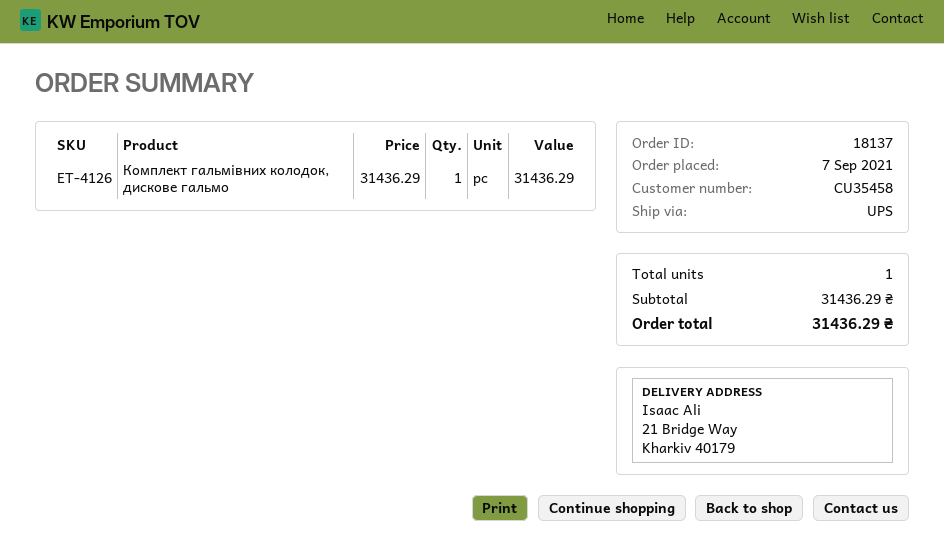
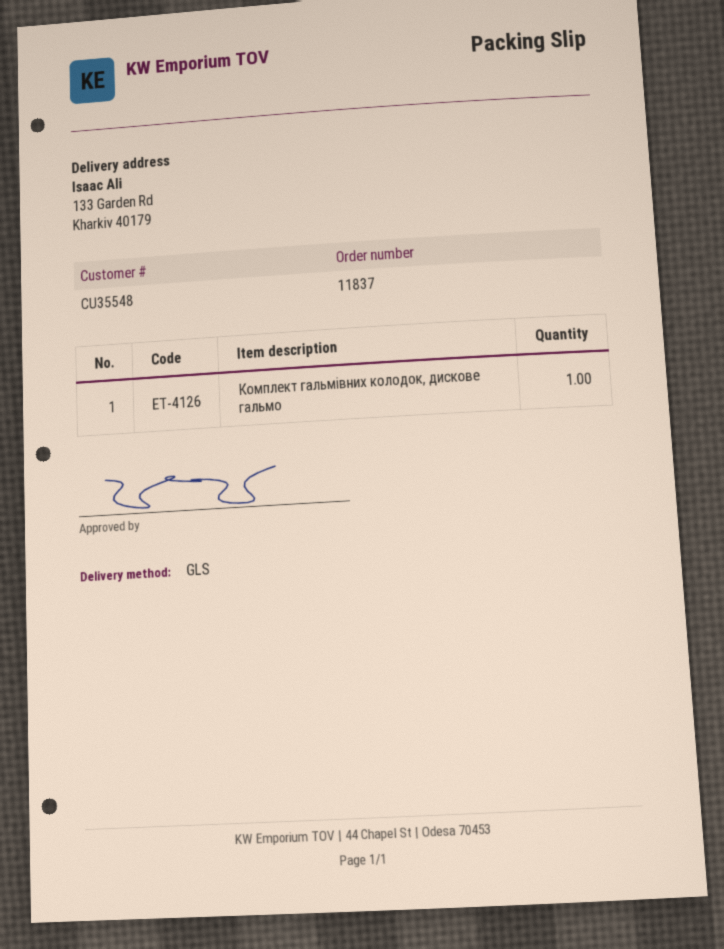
order number: 18137 -> 11837
customer number: CU35458 -> CU35548
shipping method: UPS -> GLS
ship to: 21 Bridge Way, Kharkiv 40179 -> 133 Garden Rd, Kharkiv 40179

